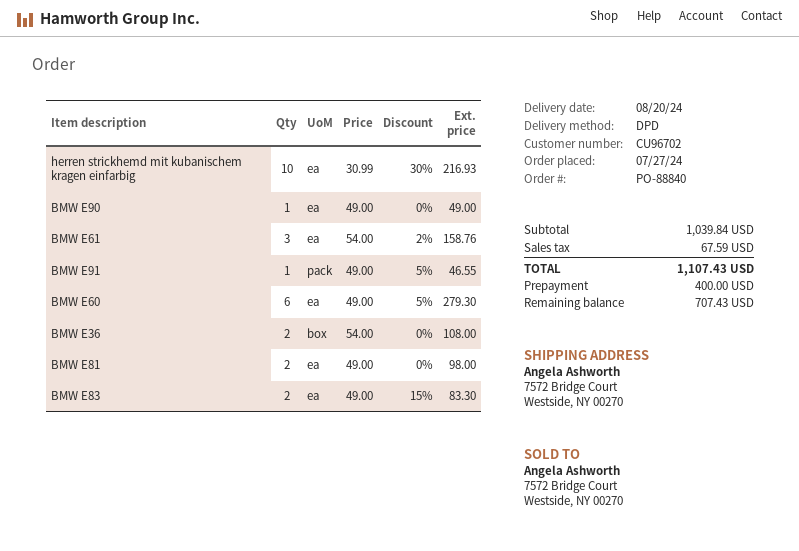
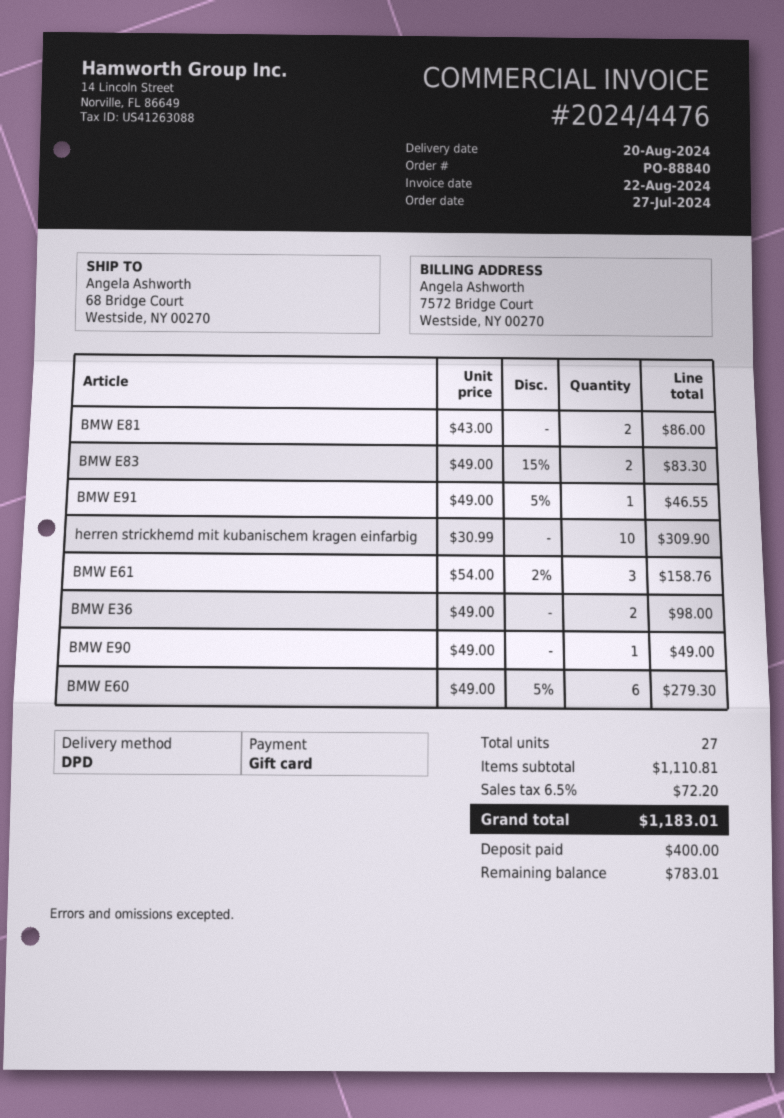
ship to: 7572 Bridge Court, Westside, NY 00270 -> 68 Bridge Court, Westside, NY 00270
herren strickhemd mit kubanischem kragen einfarbig: 10 x 30.99 - 30% = 216.93 -> 10 x 30.99 = 309.90
BMW E36: 2 x 54.00 = 108.00 -> 2 x 49.00 = 98.00
BMW E81: 2 x 49.00 = 98.00 -> 2 x 43.00 = 86.00
subtotal: 1039.84 -> 1110.81
tax: 67.59 -> 72.20
total: 1107.43 -> 1183.01
balance: 707.43 -> 783.01

